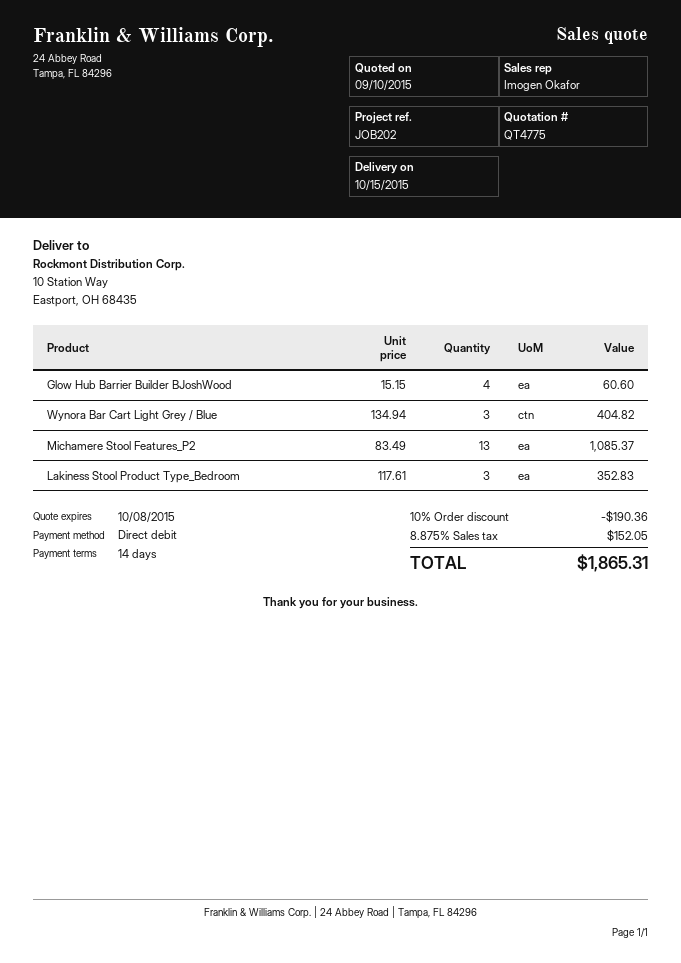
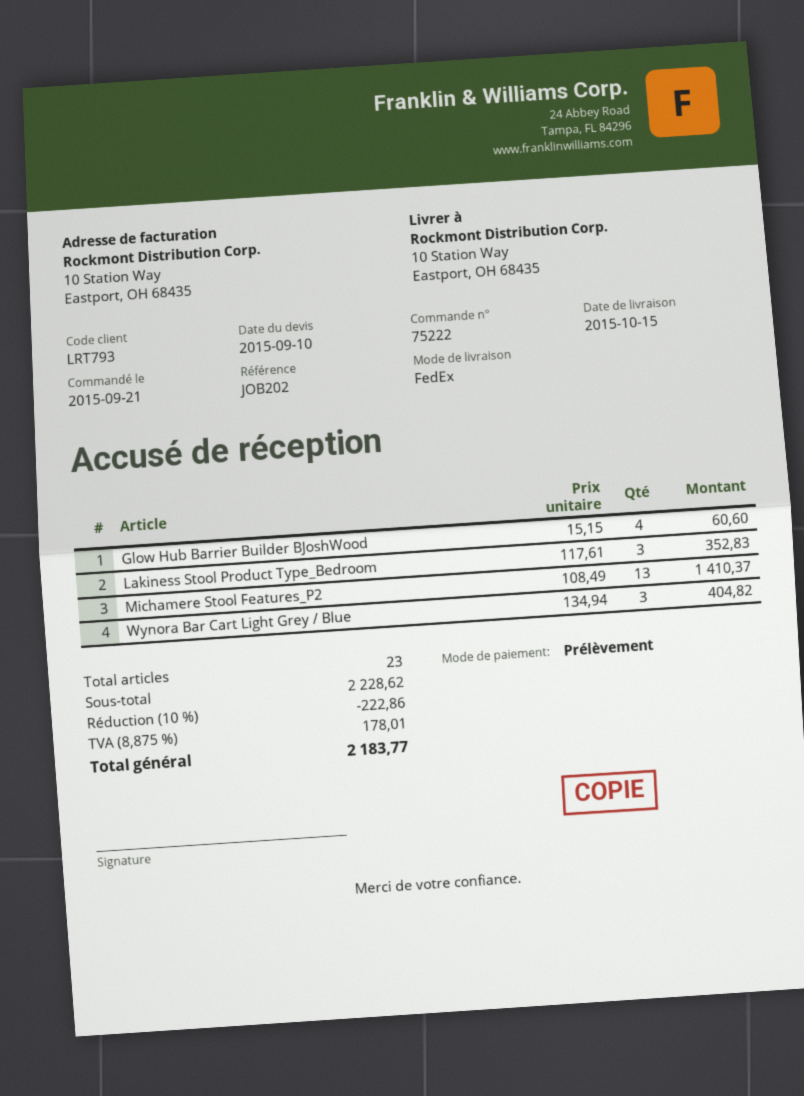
Michamere Stool Features_P2: 13 x 83.49 = 1085.37 -> 13 x 108.49 = 1410.37
discount: 10% = 190.36 -> 10% = 222.86
tax: 8.875% = 152.05 -> 8.875% = 178.01
total: 1865.31 -> 2183.77

